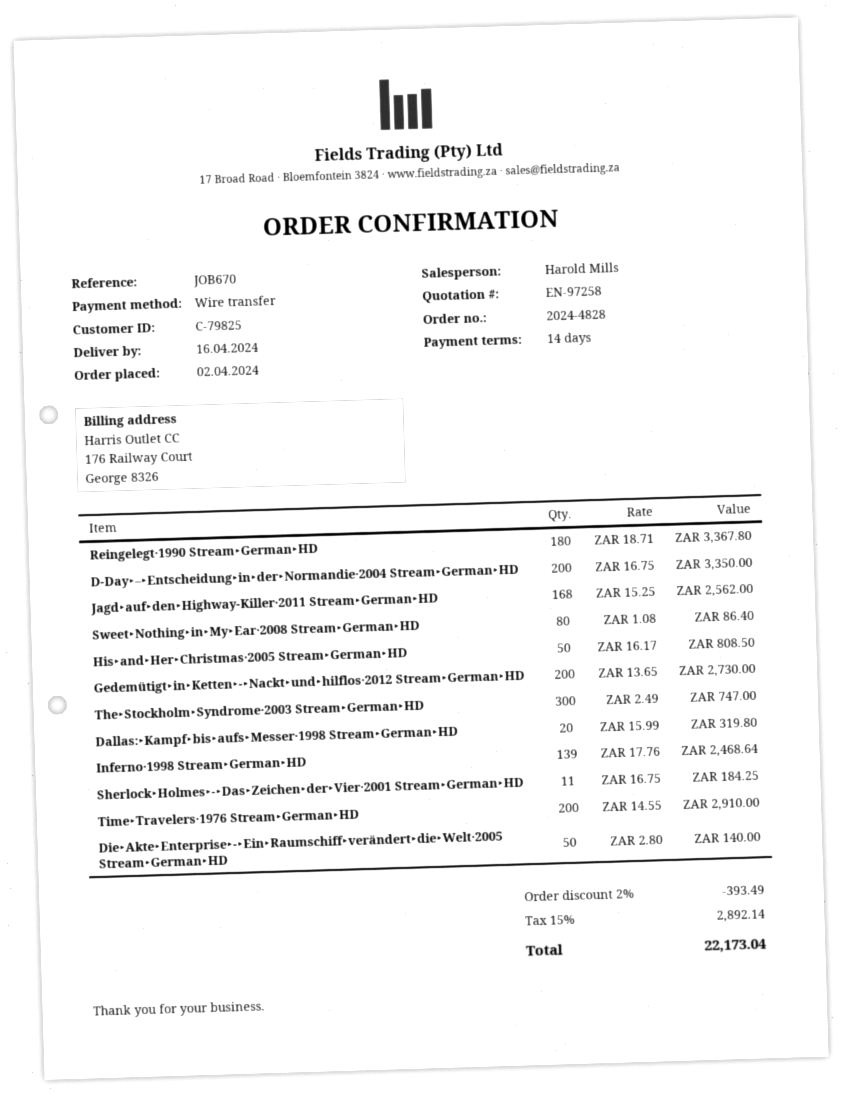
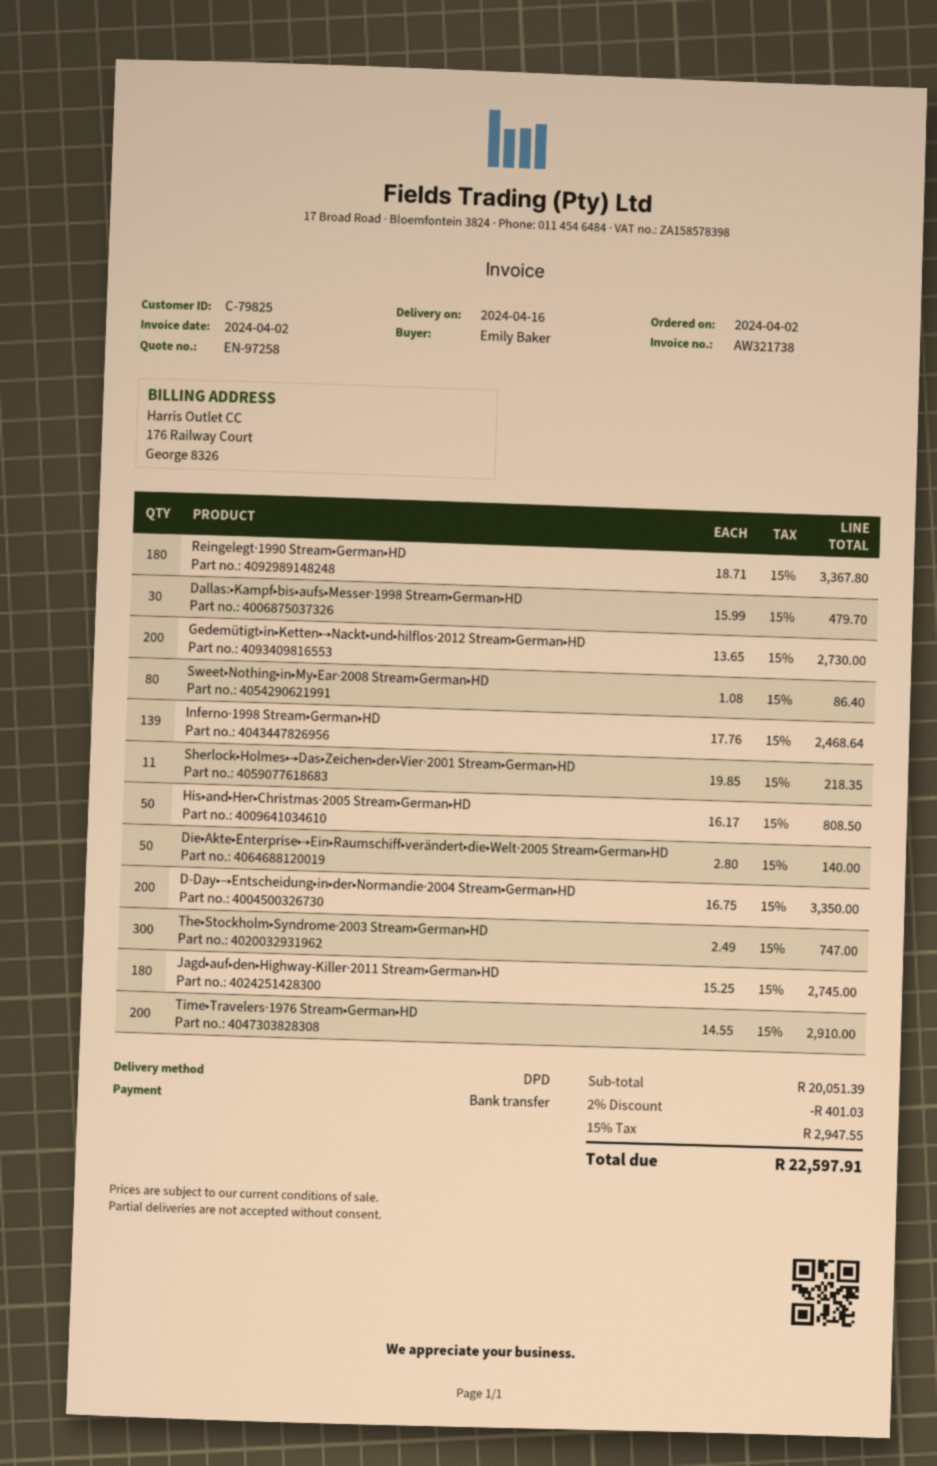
Jagd‣auf‣den‣Highway-Killer·2011 Stream‣German‣HD: 168 x 15.25 = 2562.00 -> 180 x 15.25 = 2745.00
Dallas:‣Kampf‣bis‣aufs‣Messer·1998 Stream‣German‣HD: 20 x 15.99 = 319.80 -> 30 x 15.99 = 479.70
Sherlock‣Holmes‣-‣Das‣Zeichen‣der‣Vier·2001 Stream‣German‣HD: 11 x 16.75 = 184.25 -> 11 x 19.85 = 218.35
discount: 2% = 393.49 -> 2% = 401.03
tax: 15% = 2892.14 -> 15% = 2947.55
total: 22173.04 -> 22597.91

